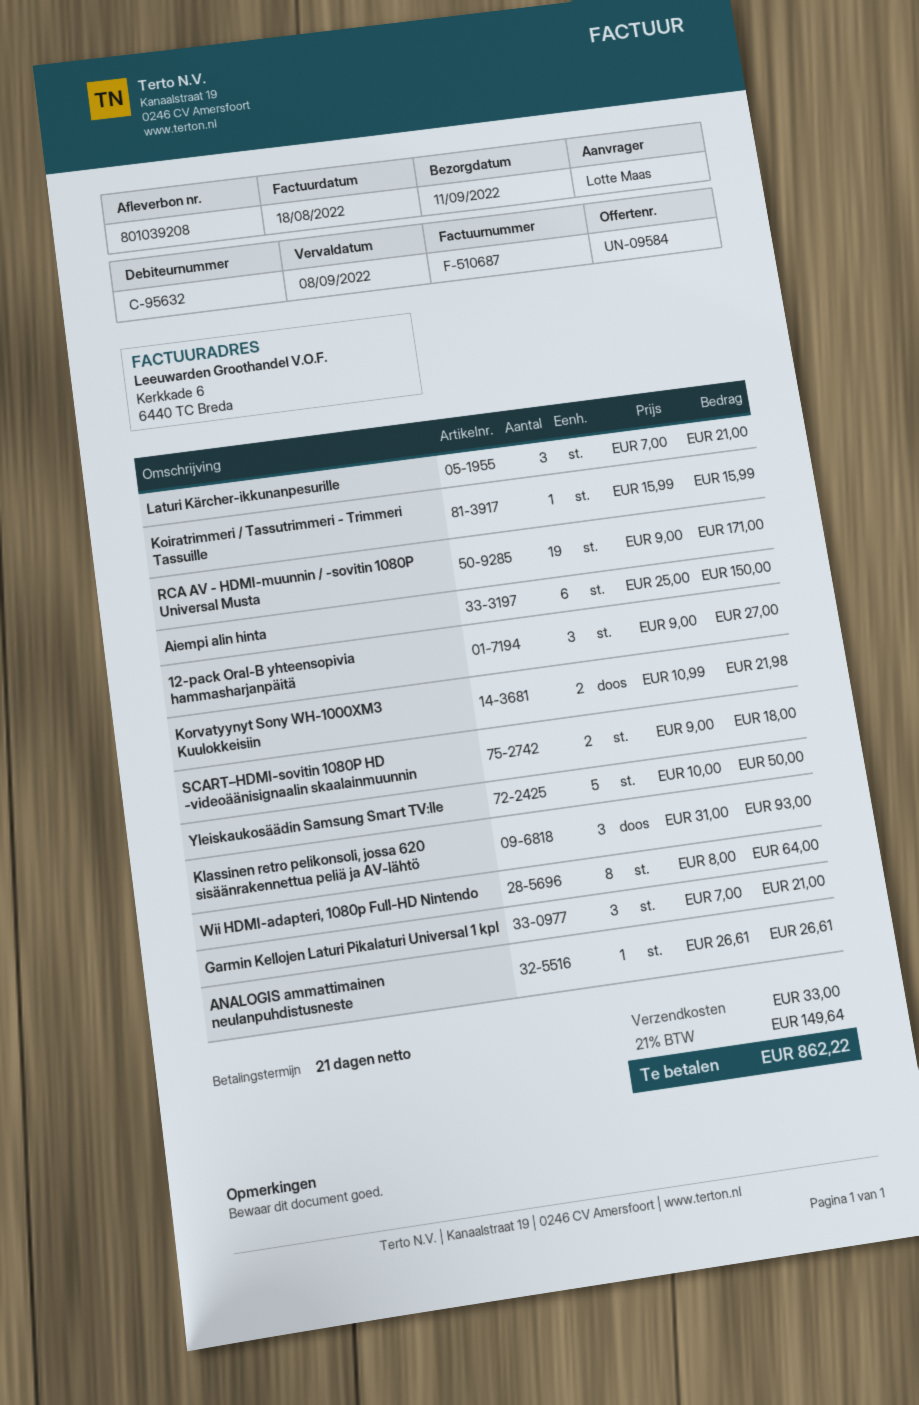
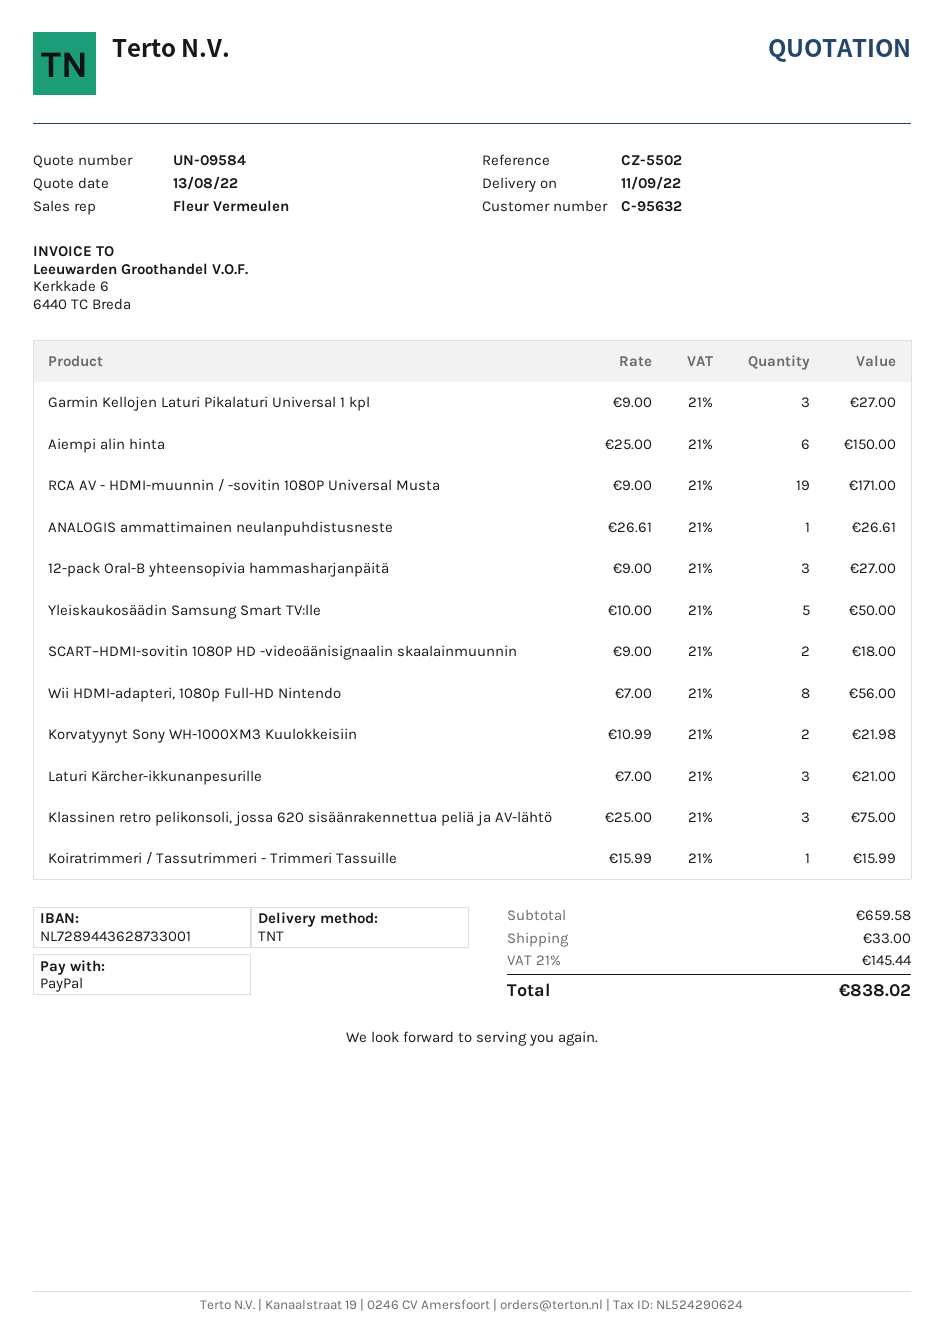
Klassinen retro pelikonsoli, jossa 620 sisäänrakennettua peliä ja AV-lähtö: 3 x 31.00 = 93.00 -> 3 x 25.00 = 75.00
Wii HDMI-adapteri, 1080p Full-HD Nintendo: 8 x 8.00 = 64.00 -> 8 x 7.00 = 56.00
Garmin Kellojen Laturi Pikalaturi Universal 1 kpl: 3 x 7.00 = 21.00 -> 3 x 9.00 = 27.00
tax: 21% = 149.64 -> 21% = 145.44
total: 862.22 -> 838.02

